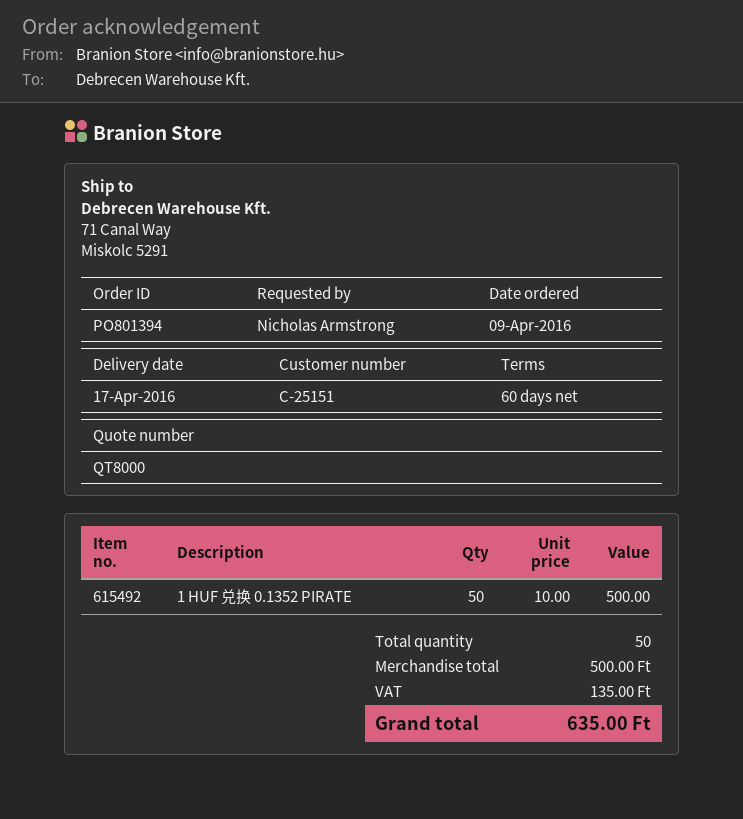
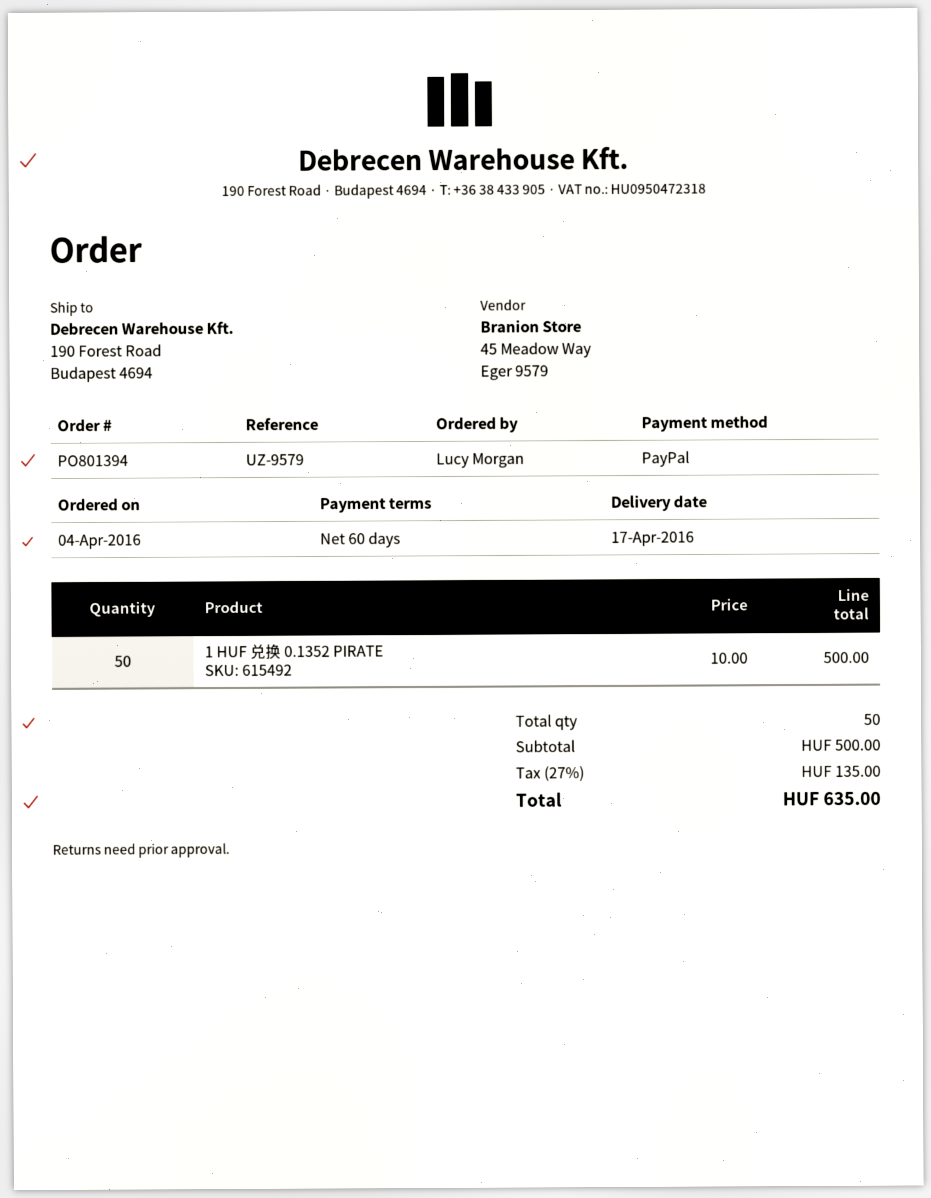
order date: 2016-04-09 -> 2016-04-04
ordered by: Nicholas Armstrong -> Lucy Morgan
ship to: 71 Canal Way, Miskolc 5291 -> 190 Forest Road, Budapest 4694

